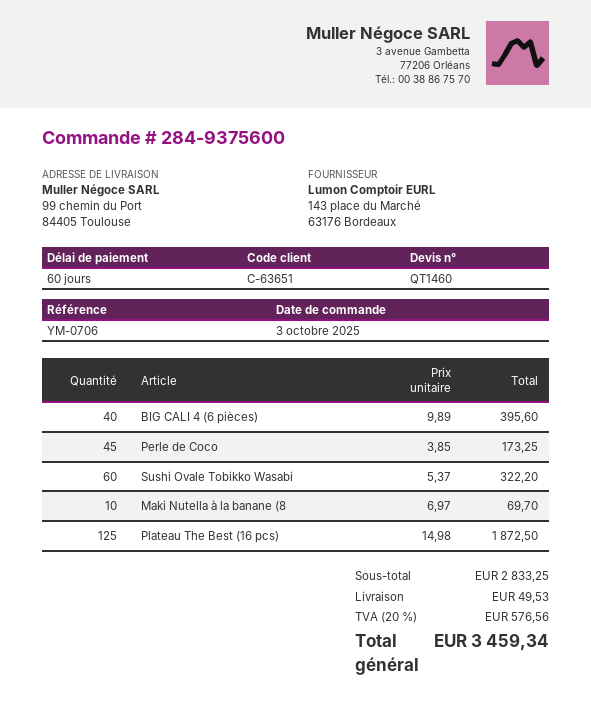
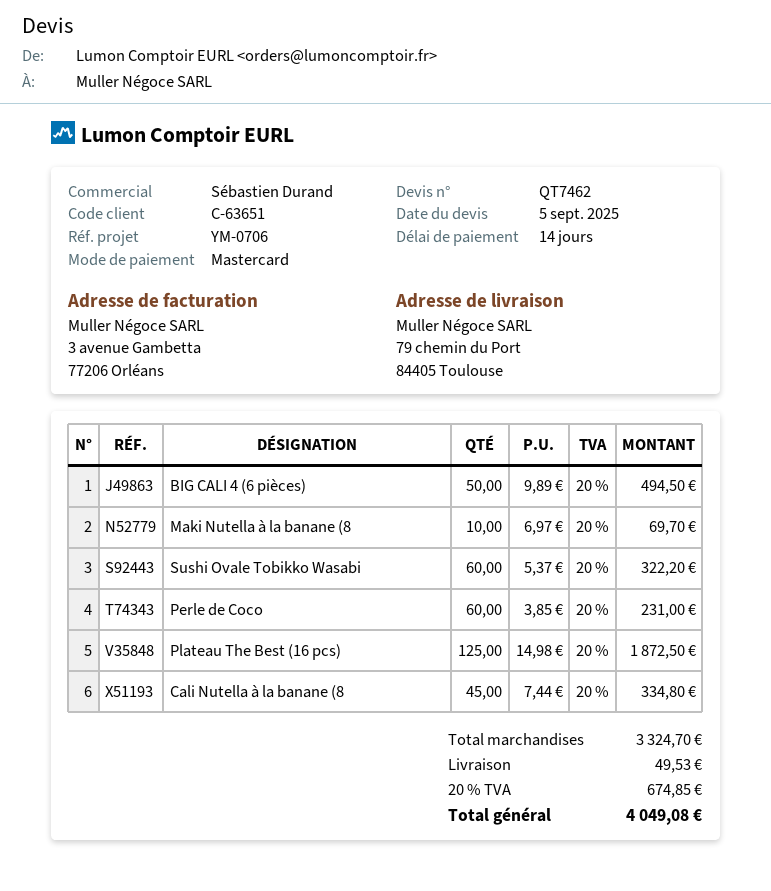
quote number: QT1460 -> QT7462
payment terms: 60 days -> 14 days
ship to: 99 chemin du Port, 84405 Toulouse -> 79 chemin du Port, 84405 Toulouse
BIG CALI 4 (6 pièces): 40 x 9.89 = 395.60 -> 50 x 9.89 = 494.50
Perle de Coco: 45 x 3.85 = 173.25 -> 60 x 3.85 = 231.00
Cali Nutella à la banane (8: none -> 45 x 7.44 = 334.80
subtotal: 2833.25 -> 3324.70
tax: 20% = 576.56 -> 20% = 674.85
total: 3459.34 -> 4049.08

